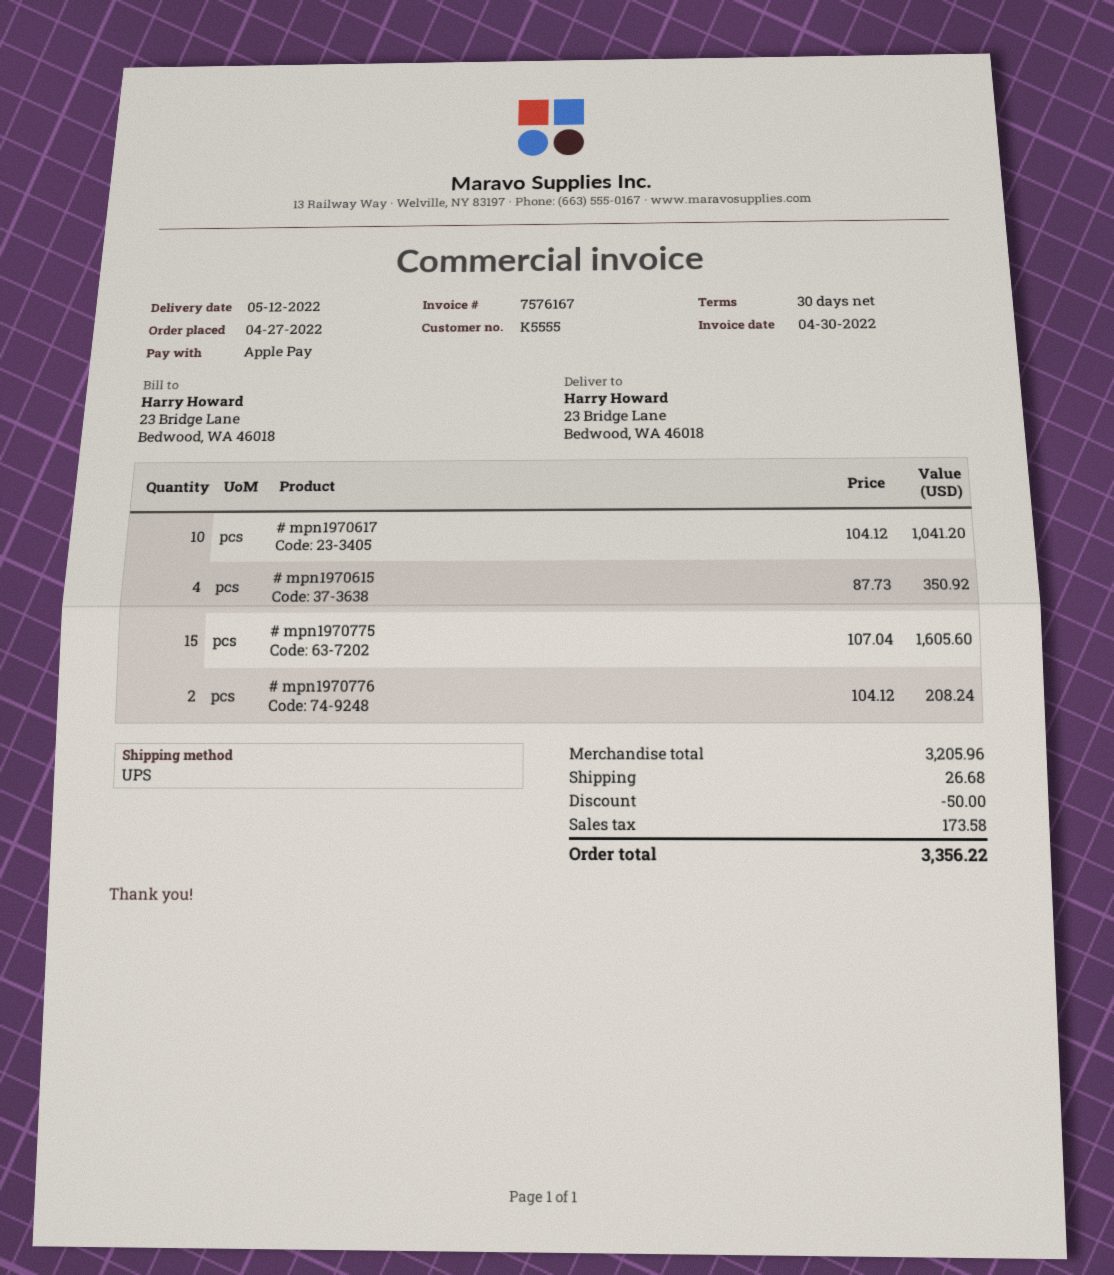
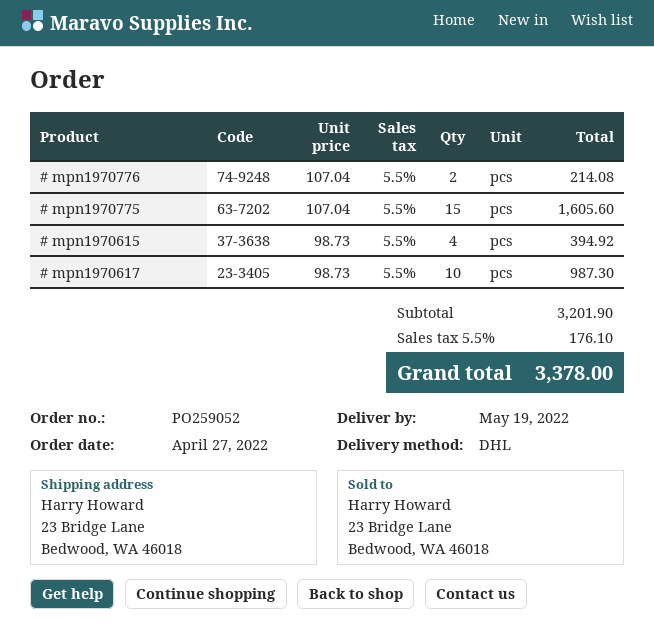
delivery date: 2022-05-12 -> 2022-05-19
shipping method: UPS -> DHL
# mpn1970617: 10 x 104.12 = 1041.20 -> 10 x 98.73 = 987.30
# mpn1970615: 4 x 87.73 = 350.92 -> 4 x 98.73 = 394.92
# mpn1970776: 2 x 104.12 = 208.24 -> 2 x 107.04 = 214.08
subtotal: 3205.96 -> 3201.90
discount: 50.00 -> none
shipping: 26.68 -> none
tax: 173.58 -> 176.10
total: 3356.22 -> 3378.00

